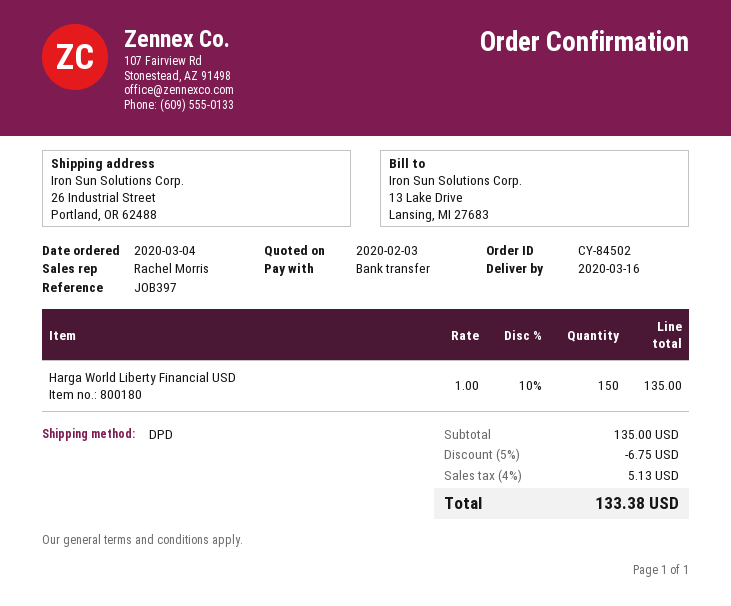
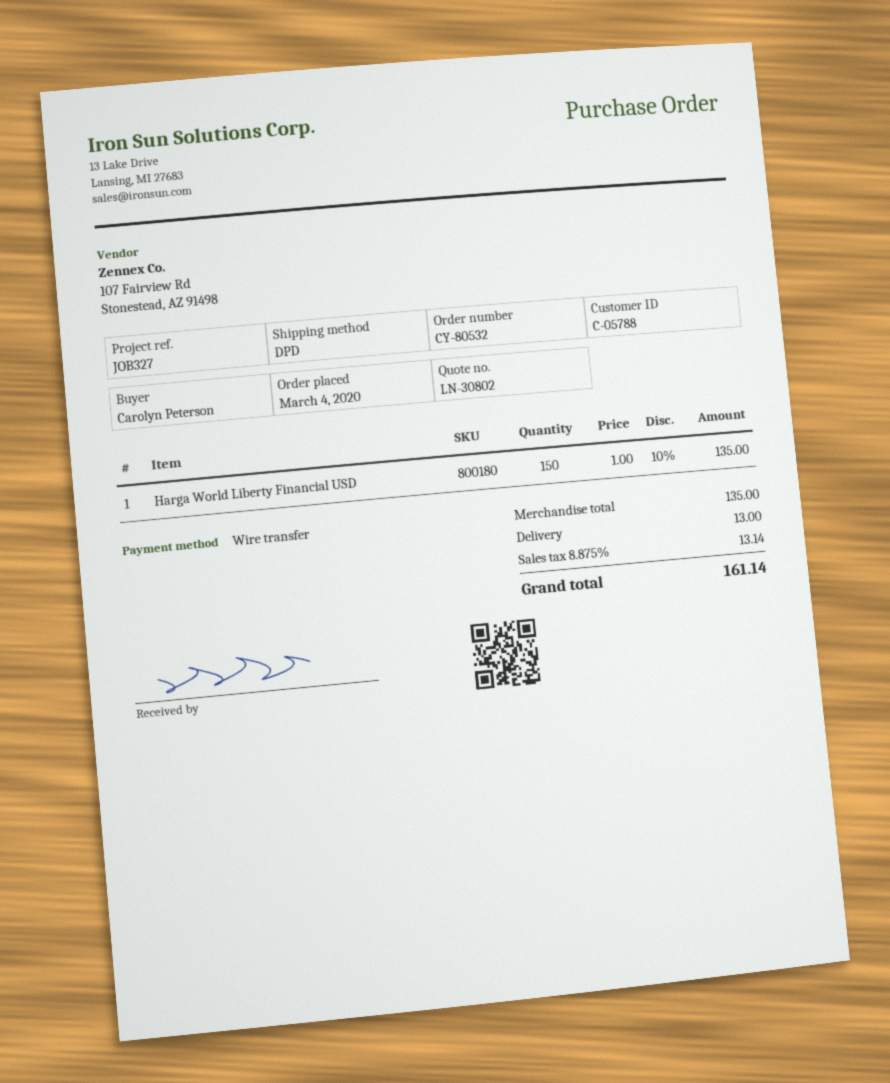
order number: CY-84502 -> CY-80532
reference: JOB397 -> JOB327
discount: 5% = 6.75 -> none
shipping: none -> 13.00
tax: 4% = 5.13 -> 8.875% = 13.14
total: 133.38 -> 161.14

